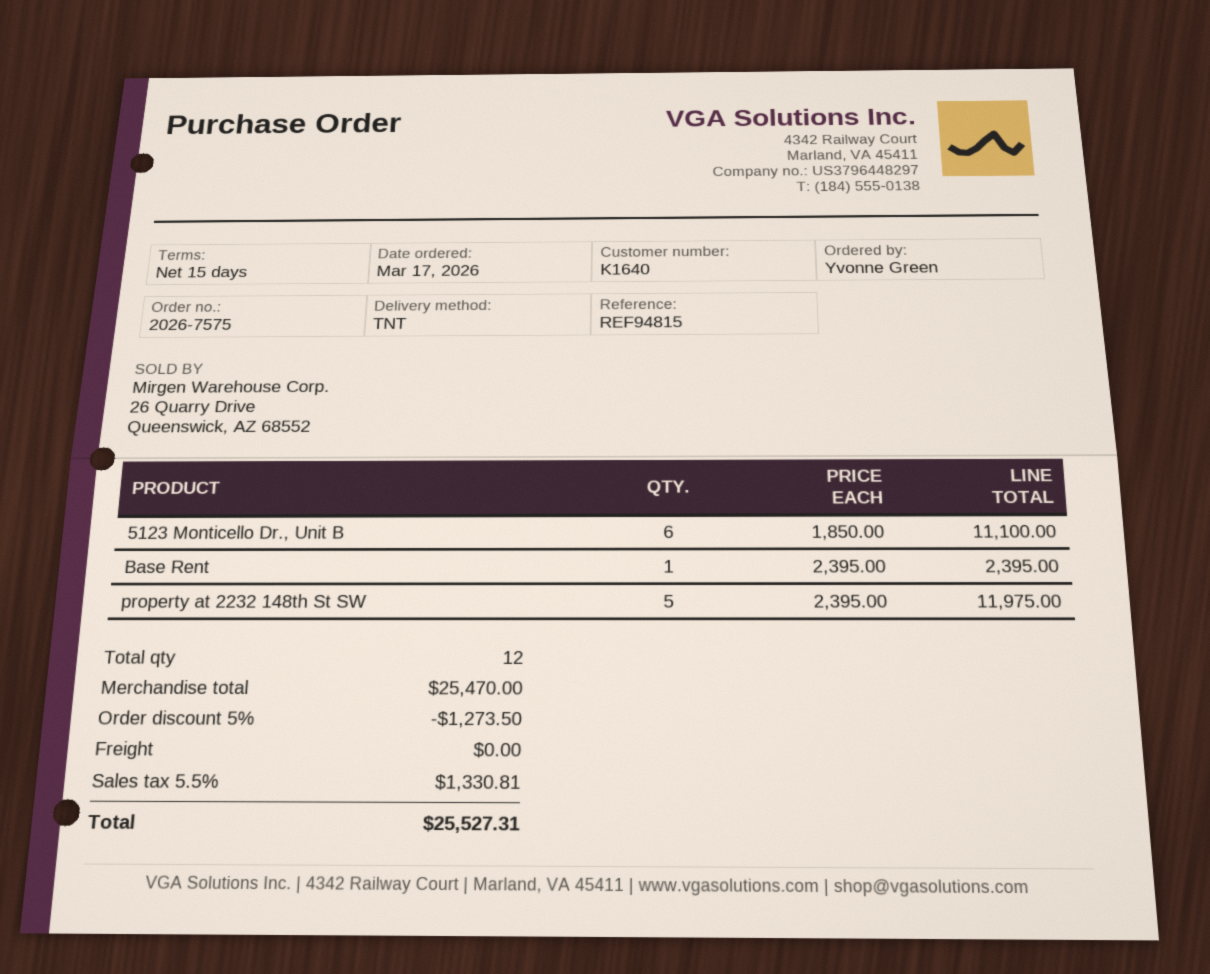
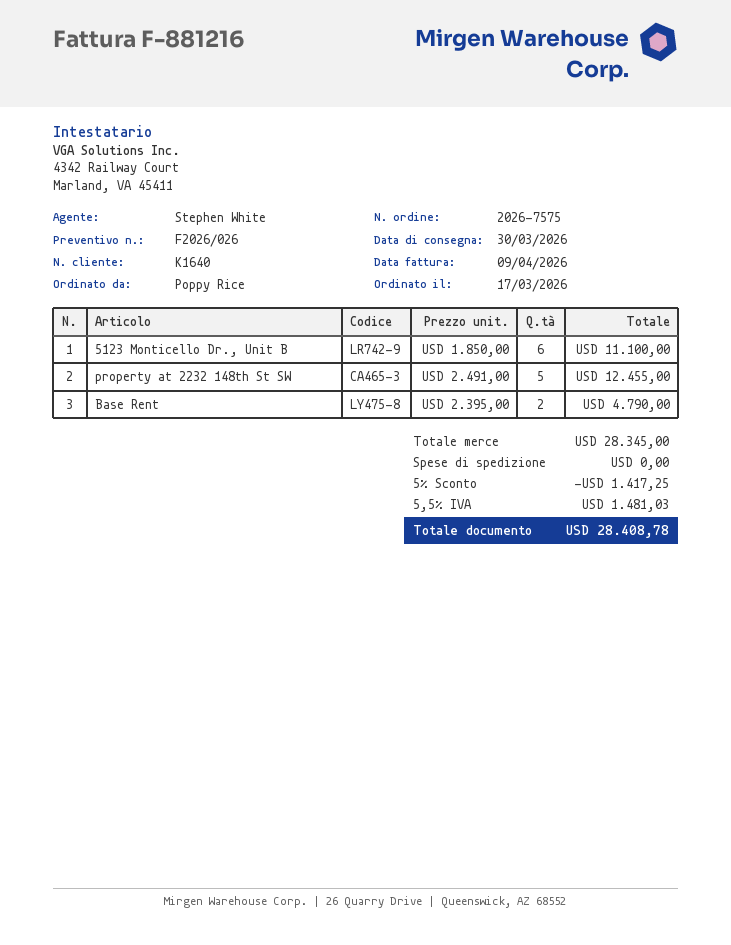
ordered by: Yvonne Green -> Poppy Rice
Base Rent: 1 x 2395.00 = 2395.00 -> 2 x 2395.00 = 4790.00
property at 2232 148th St SW: 5 x 2395.00 = 11975.00 -> 5 x 2491.00 = 12455.00
subtotal: 25470.00 -> 28345.00
discount: 5% = 1273.50 -> 5% = 1417.25
tax: 5.5% = 1330.81 -> 5.5% = 1481.03
total: 25527.31 -> 28408.78

